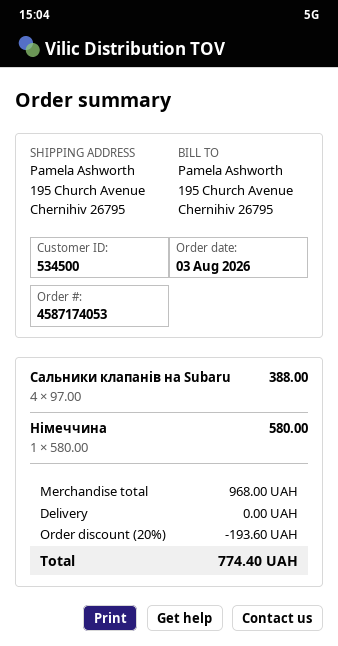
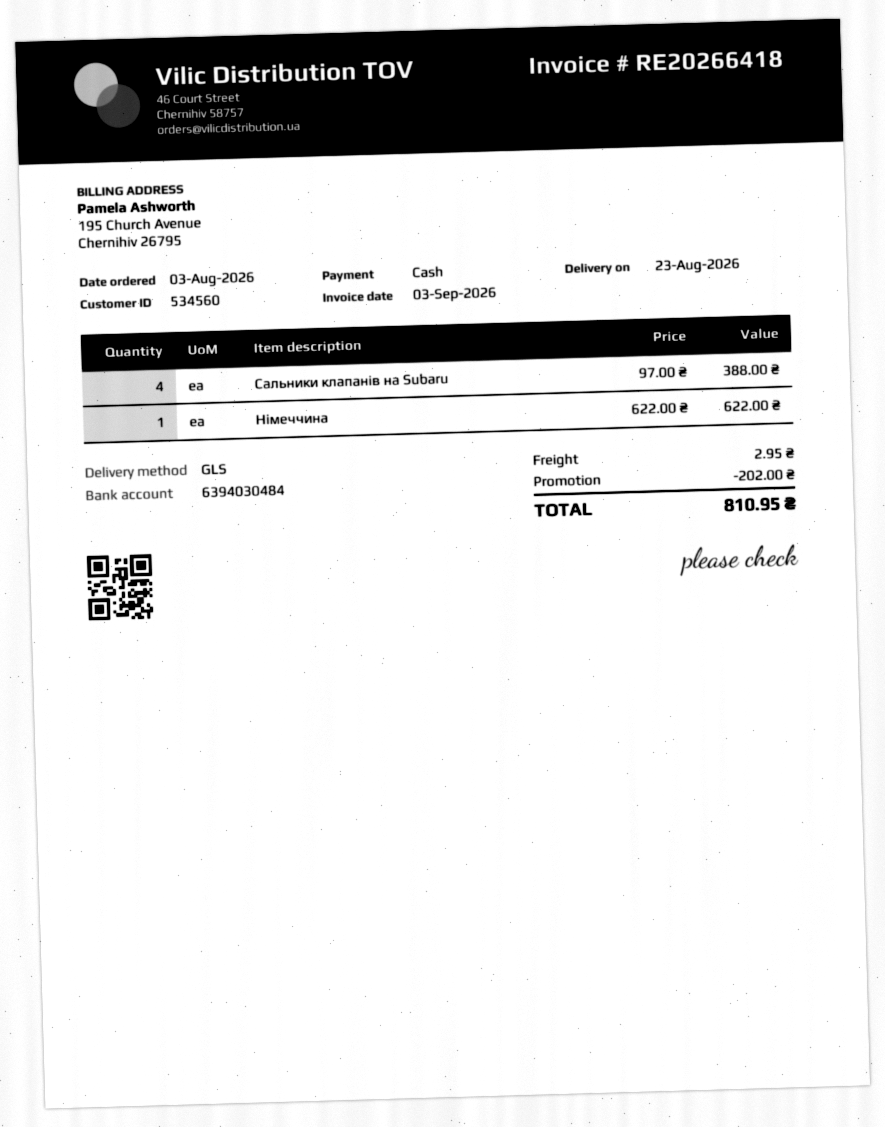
customer number: 534500 -> 534560
Німеччина: 1 x 580.00 = 580.00 -> 1 x 622.00 = 622.00
discount: 193.60 -> 202.00
shipping: 0.00 -> 2.95
total: 774.40 -> 810.95

